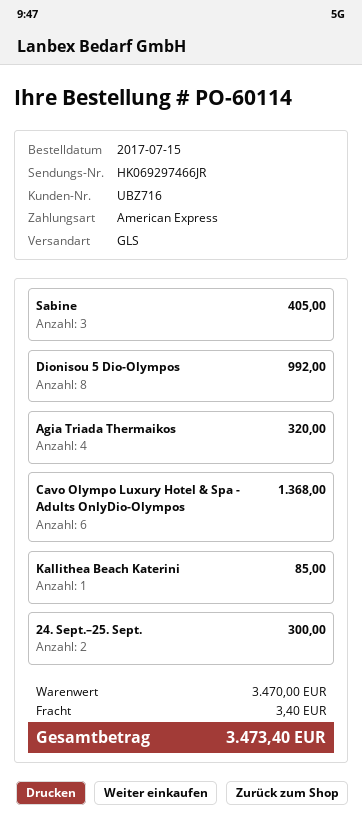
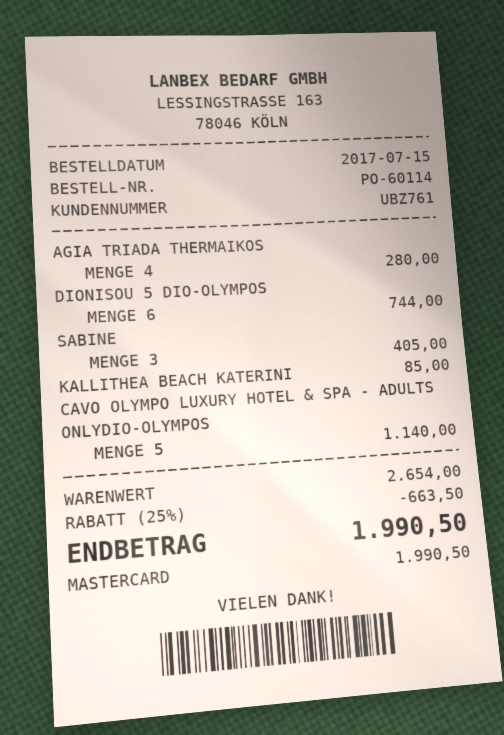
customer number: UBZ716 -> UBZ761
payment method: American Express -> Mastercard
Dionisou 5 Dio-Olympos: 8 for 992.00 -> 6 for 744.00
Agia Triada Thermaikos: 4 for 320.00 -> 4 for 280.00
Cavo Olympo Luxury Hotel & Spa - Adults OnlyDio-Olympos: 6 for 1368.00 -> 5 for 1140.00
24. Sept.–25. Sept.: 2 for 300.00 -> none
subtotal: 3470.00 -> 2654.00
discount: none -> 25% = 663.50
shipping: 3.40 -> none
total: 3473.40 -> 1990.50

